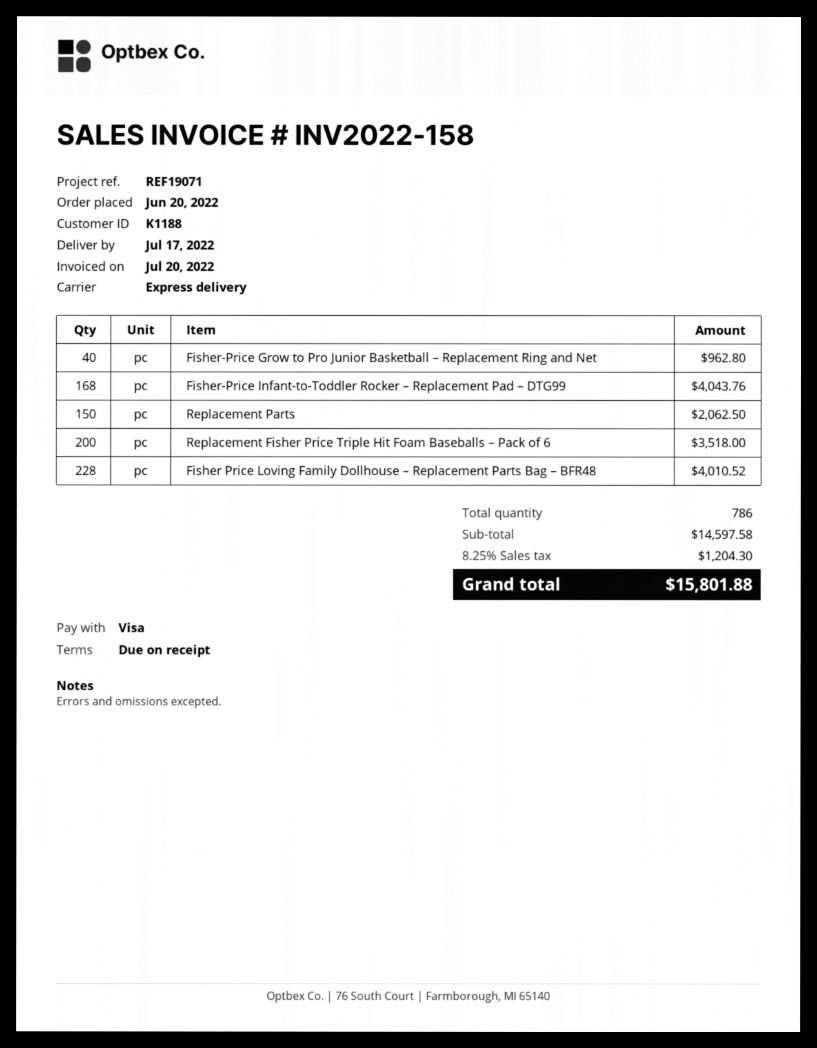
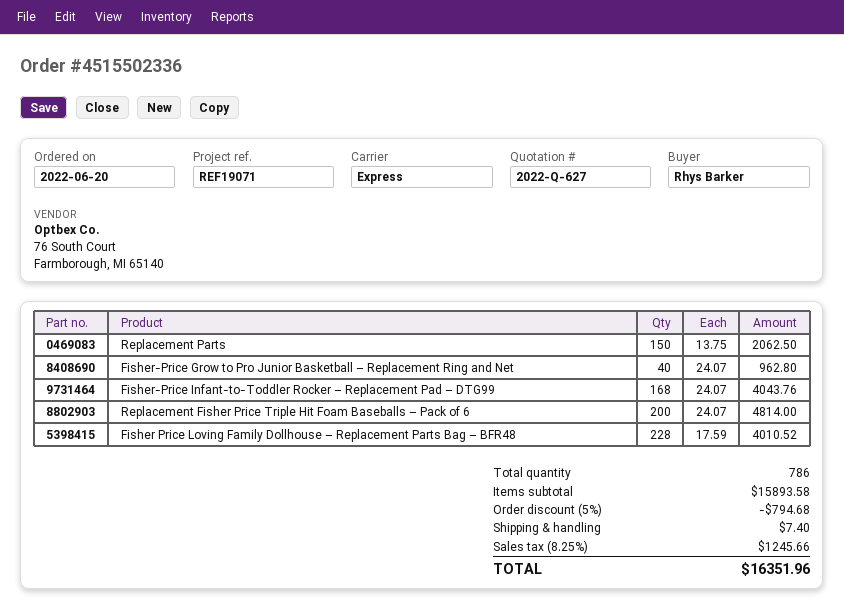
Replacement Fisher Price Triple Hit Foam Baseballs – Pack of 6: 200 for 3518.00 -> 200 for 4814.00
subtotal: 14597.58 -> 15893.58
discount: none -> 5% = 794.68
shipping: none -> 7.40
tax: 8.25% = 1204.30 -> 8.25% = 1245.66
total: 15801.88 -> 16351.96

